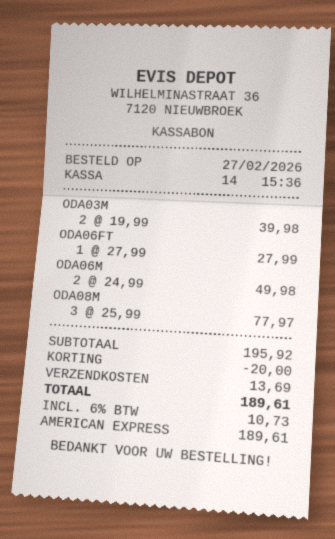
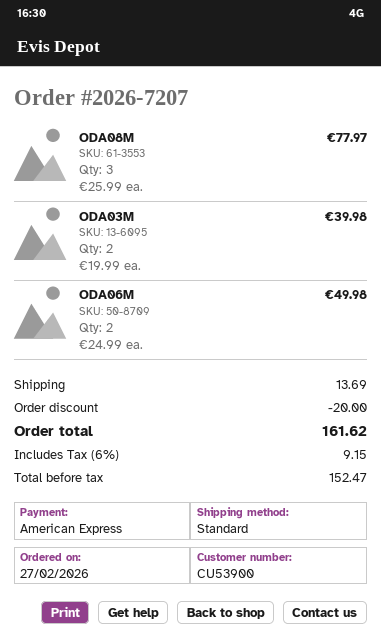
ODA06FT: 1 x 27.99 = 27.99 -> none
tax: 6% = 10.73 -> 6% = 9.15
total: 189.61 -> 161.62

